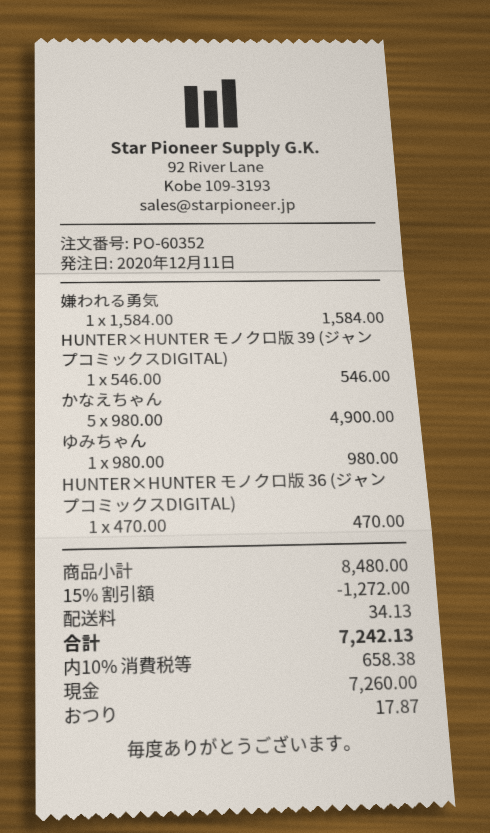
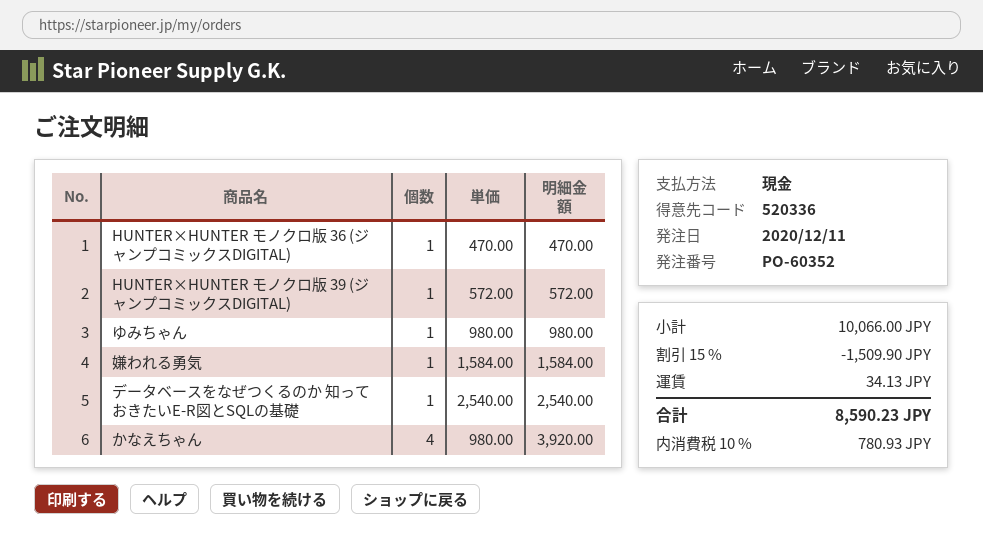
HUNTER×HUNTER モノクロ版 39 (ジャンプコミックスDIGITAL): 1 x 546.00 = 546.00 -> 1 x 572.00 = 572.00
かなえちゃん: 5 x 980.00 = 4900.00 -> 4 x 980.00 = 3920.00
データベースをなぜつくるのか 知っておきたいE-R図とSQLの基礎: none -> 1 x 2540.00 = 2540.00
subtotal: 8480.00 -> 10066.00
discount: 15% = 1272.00 -> 15% = 1509.90
tax: 10% = 658.38 -> 10% = 780.93
total: 7242.13 -> 8590.23

